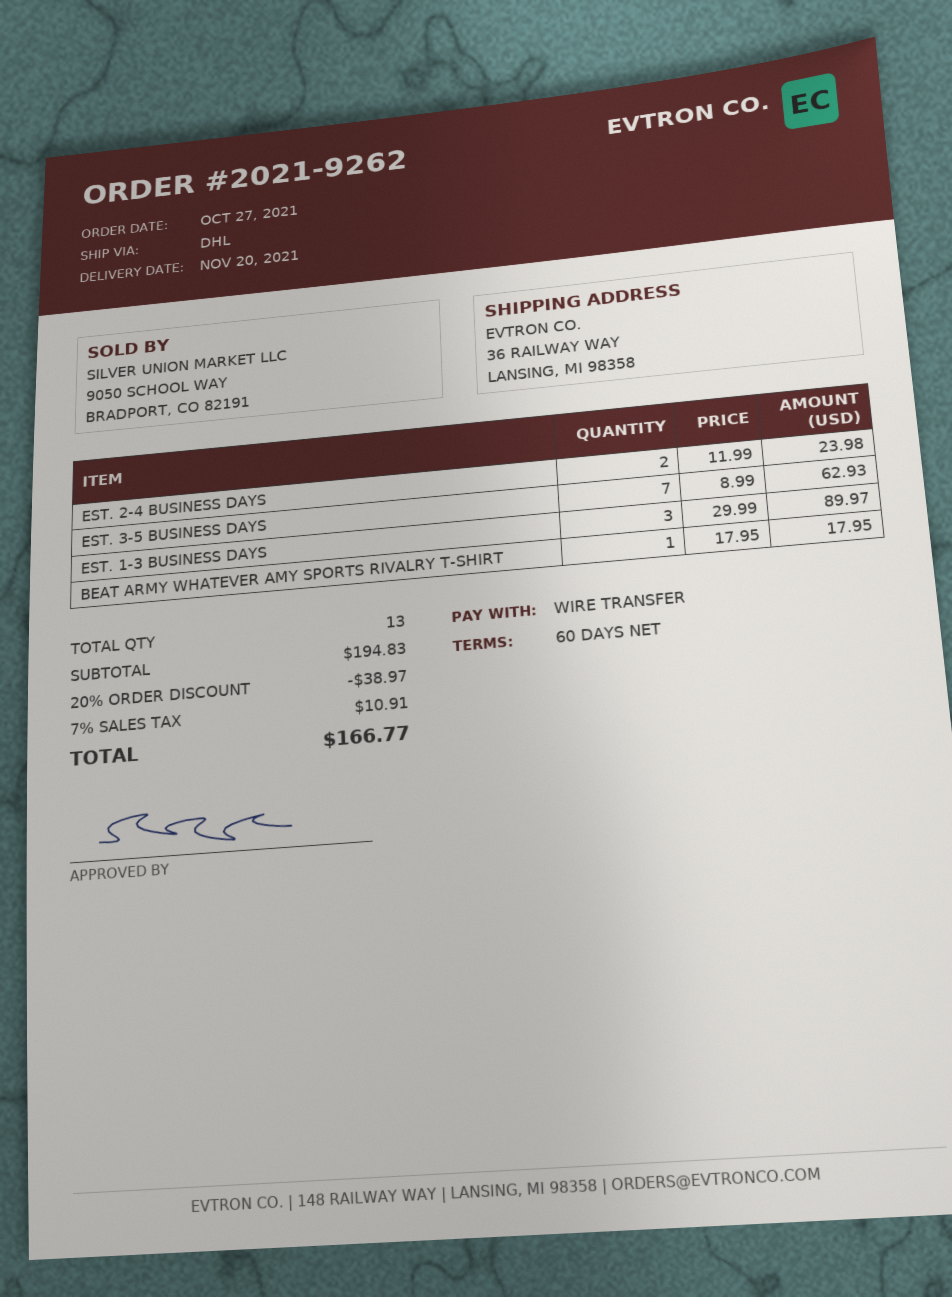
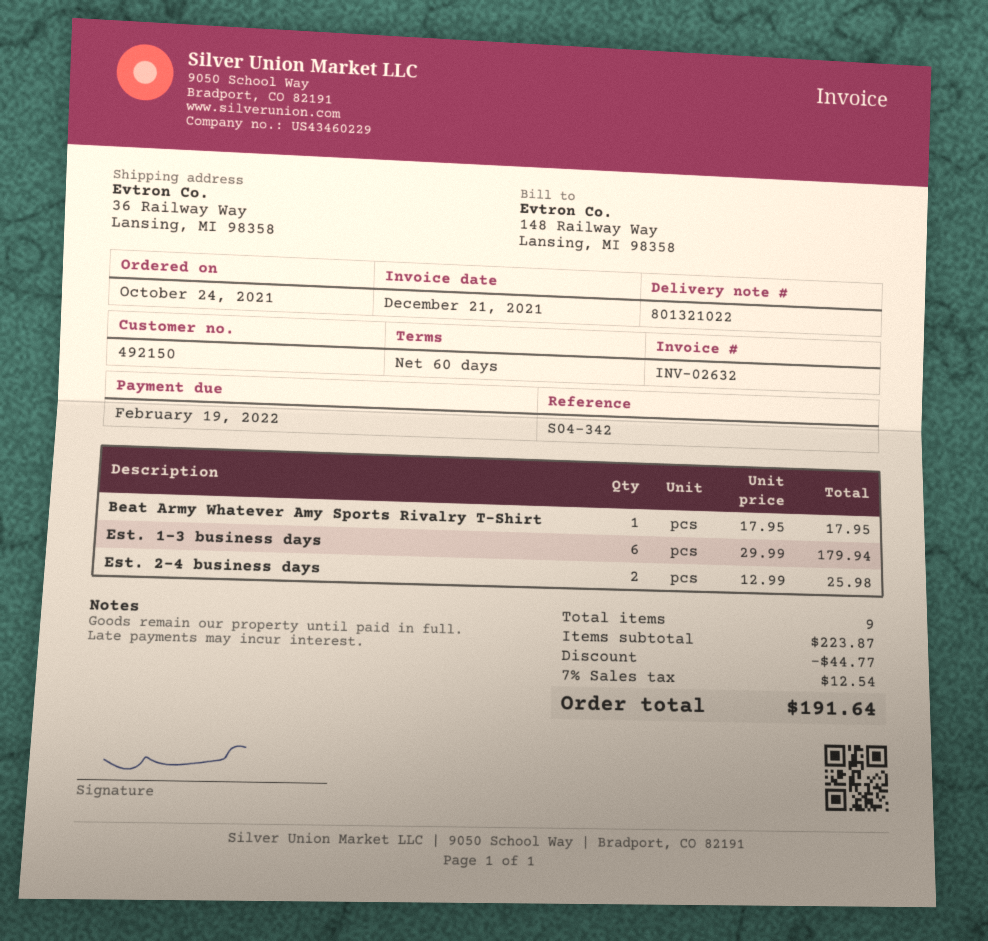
order date: 2021-10-27 -> 2021-10-24
EST. 2-4 BUSINESS DAYS: 2 x 11.99 = 23.98 -> 2 x 12.99 = 25.98
EST. 3-5 BUSINESS DAYS: 7 x 8.99 = 62.93 -> none
EST. 1-3 BUSINESS DAYS: 3 x 29.99 = 89.97 -> 6 x 29.99 = 179.94
total quantity: 13 -> 9
subtotal: 194.83 -> 223.87
discount: 38.97 -> 44.77
tax: 7% = 10.91 -> 7% = 12.54
total: 166.77 -> 191.64

